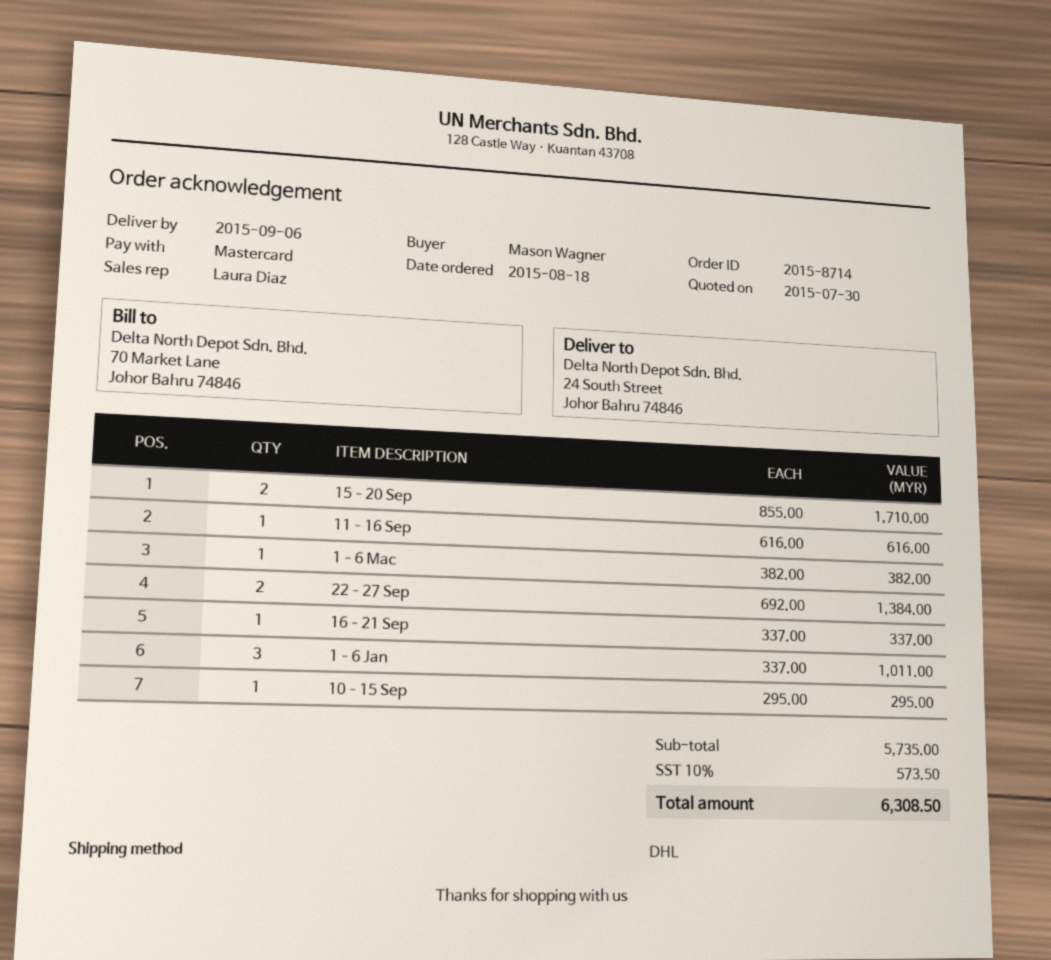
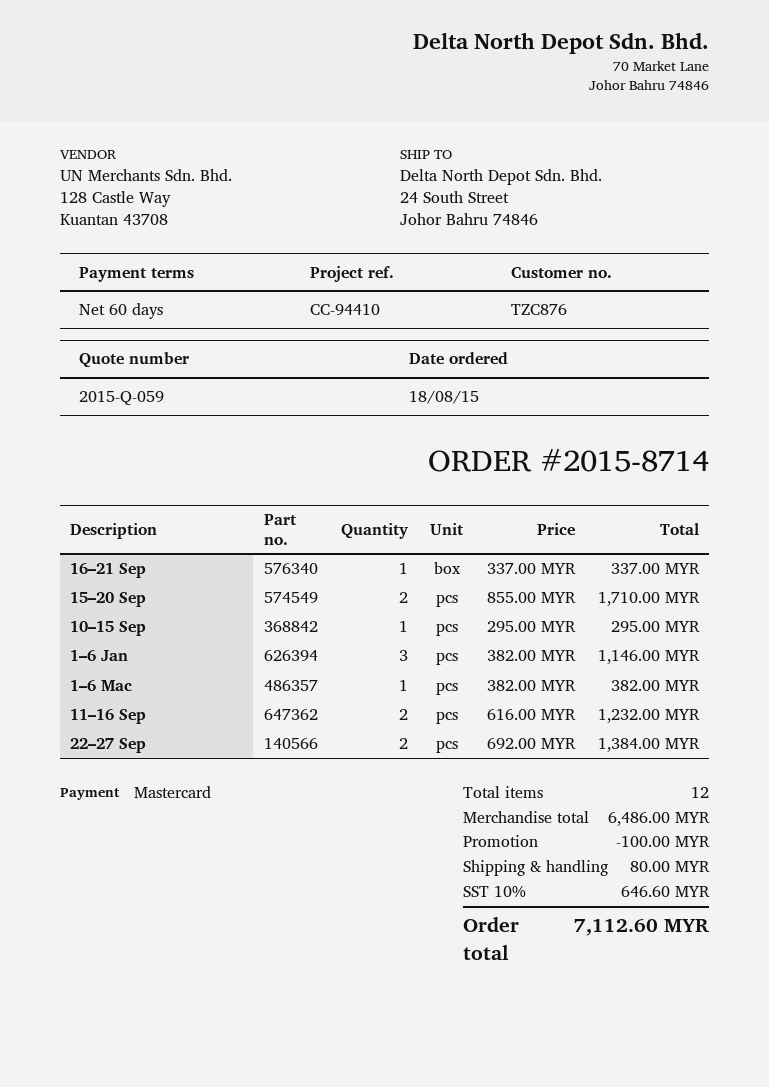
11–16 Sep: 1 x 616.00 = 616.00 -> 2 x 616.00 = 1232.00
1–6 Jan: 3 x 337.00 = 1011.00 -> 3 x 382.00 = 1146.00
subtotal: 5735.00 -> 6486.00
discount: none -> 100.00
shipping: none -> 80.00
tax: 10% = 573.50 -> 10% = 646.60
total: 6308.50 -> 7112.60

